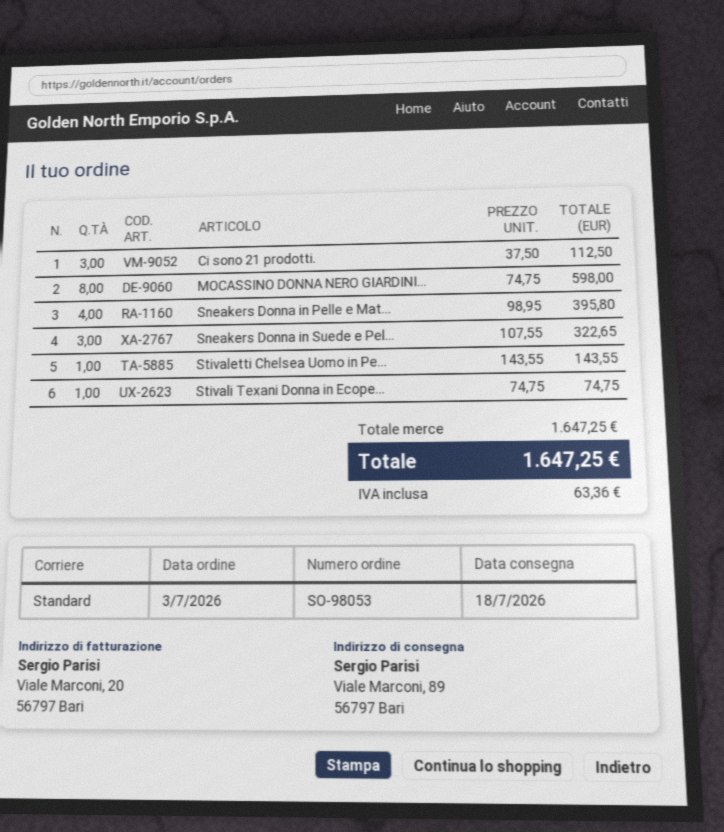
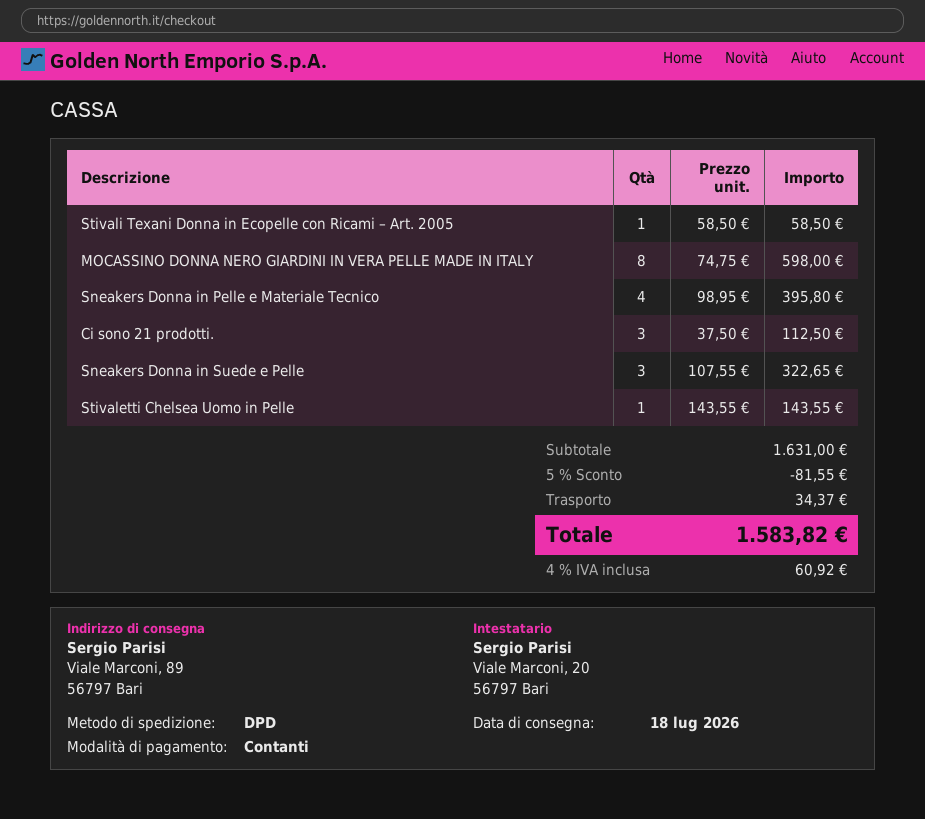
shipping method: standard -> DPD
Stivali Texani Donna in Ecope...: 1 x 74.75 = 74.75 -> 1 x 58.50 = 58.50
subtotal: 1647.25 -> 1631.00
discount: none -> 5% = 81.55
shipping: none -> 34.37
tax: 63.36 -> 60.92
total: 1647.25 -> 1583.82

